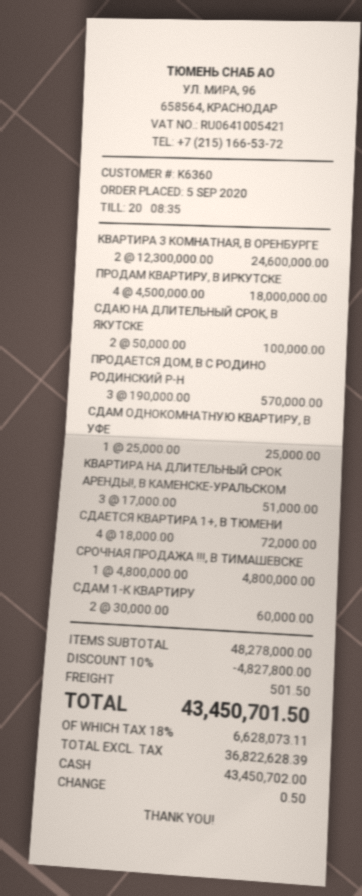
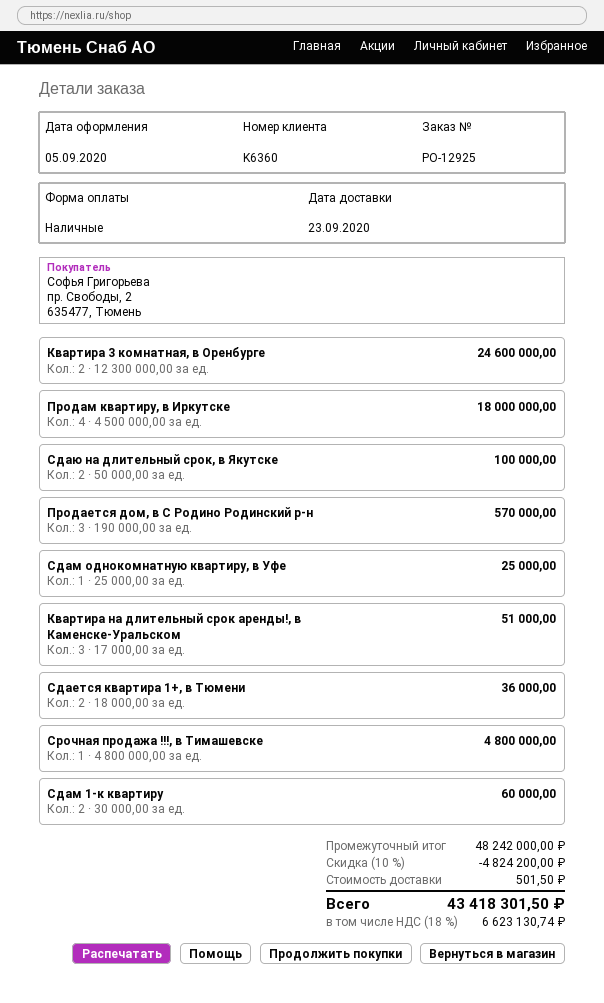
СДАЕТСЯ КВАРТИРА 1+, В ТЮМЕНИ: 4 x 18000.00 = 72000.00 -> 2 x 18000.00 = 36000.00
subtotal: 48278000.00 -> 48242000.00
discount: 10% = 4827800.00 -> 10% = 4824200.00
tax: 18% = 6628073.11 -> 18% = 6623130.74
total: 43450701.50 -> 43418301.50

